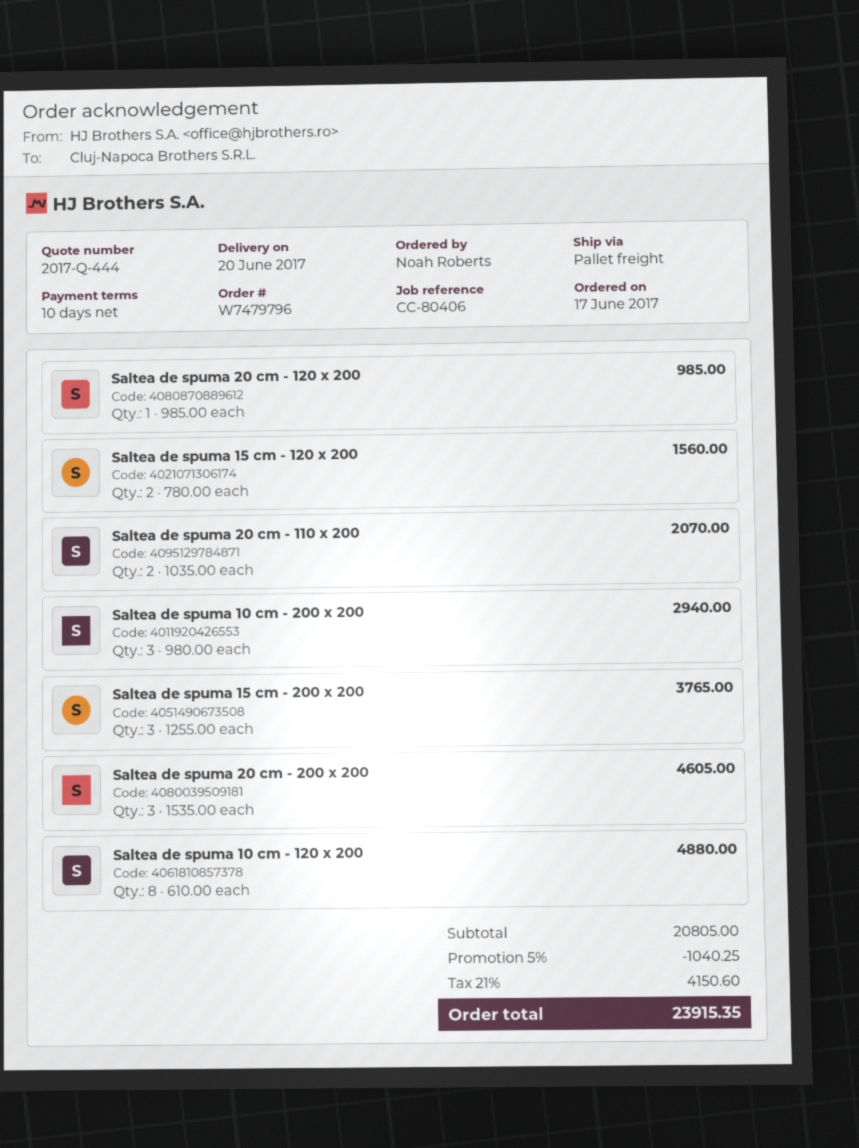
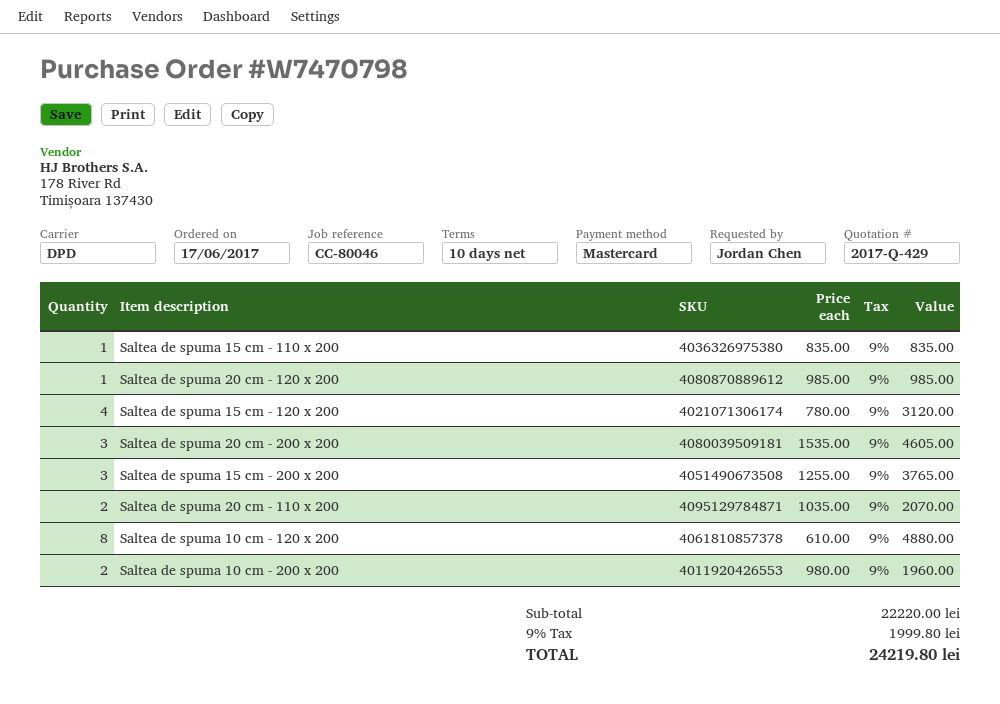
quote number: 2017-Q-444 -> 2017-Q-429
order number: W7479796 -> W7470798
reference: CC-80406 -> CC-80046
ordered by: Noah Roberts -> Jordan Chen
shipping method: pallet freight -> DPD
Saltea de spuma 15 cm - 120 x 200: 2 x 780.00 = 1560.00 -> 4 x 780.00 = 3120.00
Saltea de spuma 10 cm - 200 x 200: 3 x 980.00 = 2940.00 -> 2 x 980.00 = 1960.00
Saltea de spuma 15 cm - 110 x 200: none -> 1 x 835.00 = 835.00
subtotal: 20805.00 -> 22220.00
discount: 5% = 1040.25 -> none
tax: 21% = 4150.60 -> 9% = 1999.80
total: 23915.35 -> 24219.80

